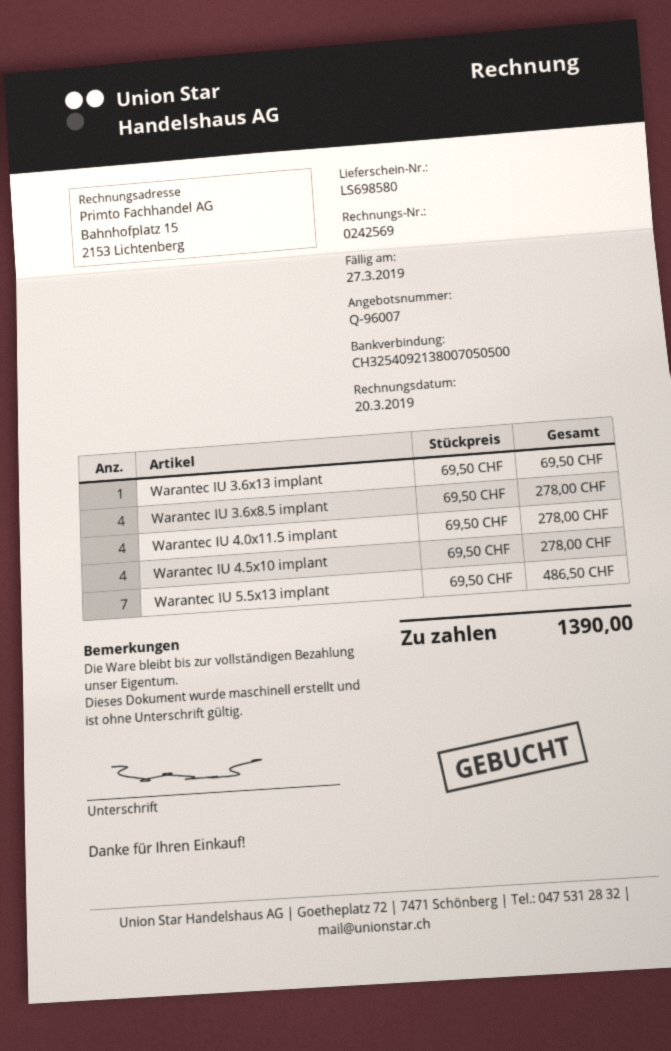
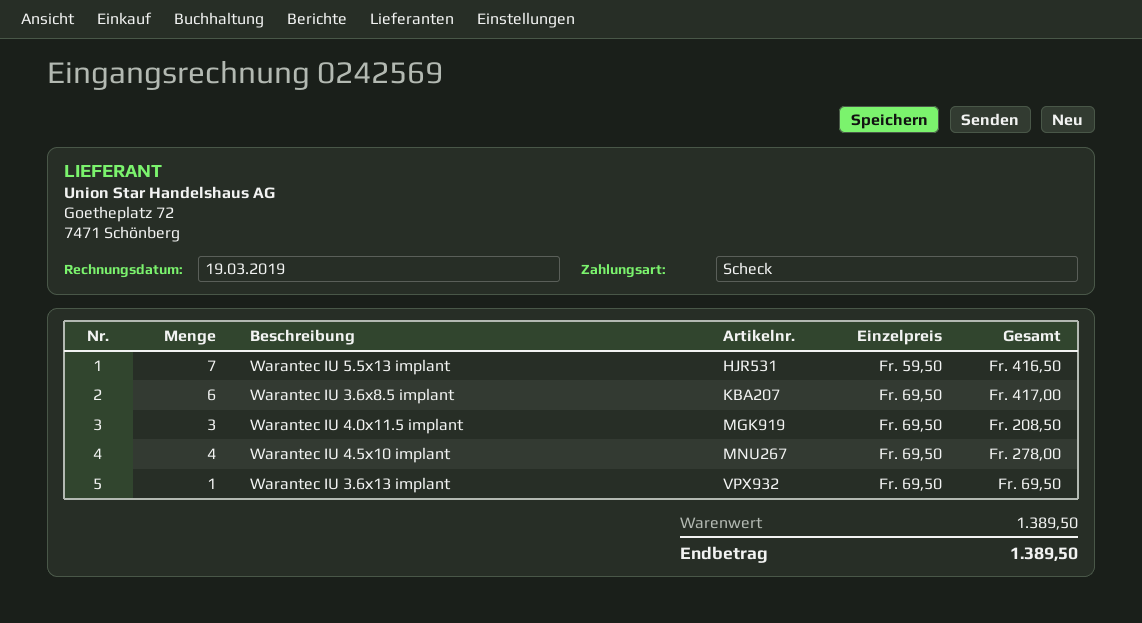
invoice date: 2019-03-20 -> 2019-03-19
Warantec IU 3.6х8.5 implant: 4 x 69.50 = 278.00 -> 6 x 69.50 = 417.00
Warantec IU 4.0х11.5 implant: 4 x 69.50 = 278.00 -> 3 x 69.50 = 208.50
Warantec IU 5.5х13 implant: 7 x 69.50 = 486.50 -> 7 x 59.50 = 416.50
total: 1390.00 -> 1389.50

